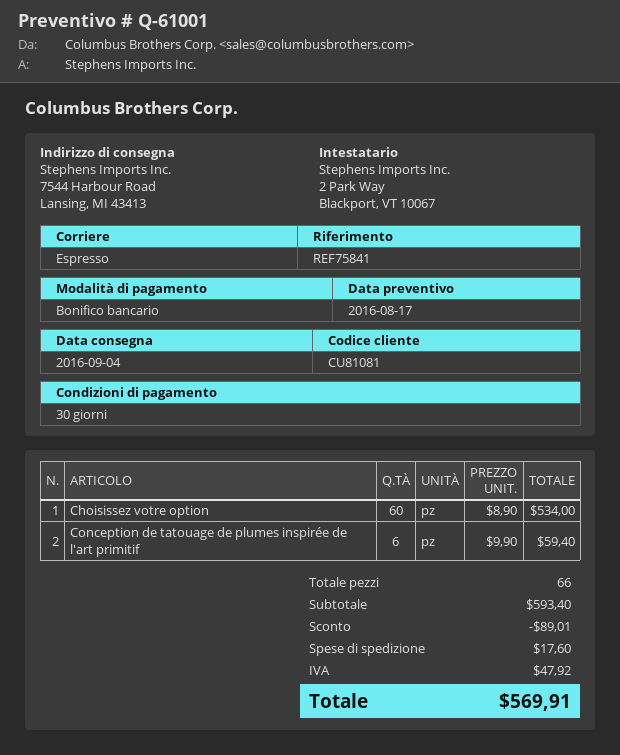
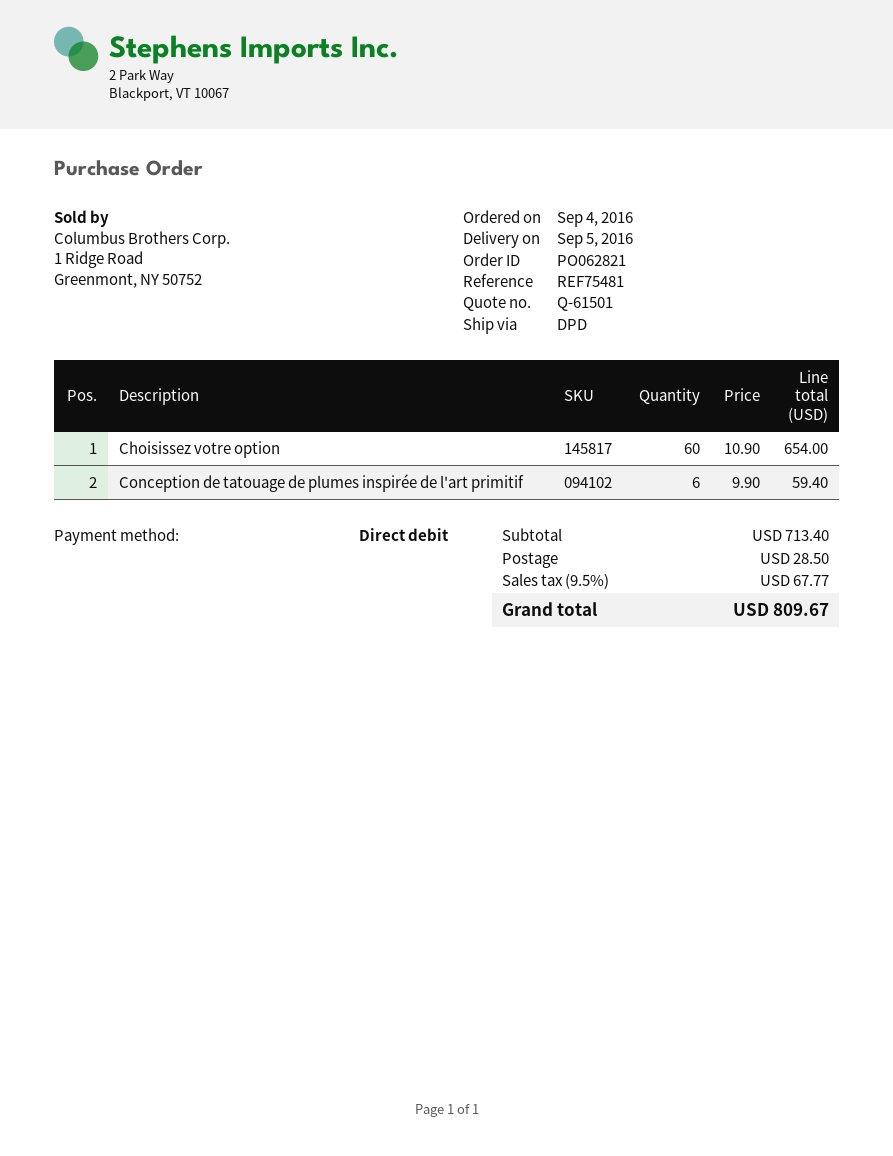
quote number: Q-61001 -> Q-61501
delivery date: 2016-09-04 -> 2016-09-05
reference: REF75841 -> REF75481
payment method: bank transfer -> direct debit
shipping method: express -> DPD
Choisissez votre option: 60 x 8.90 = 534.00 -> 60 x 10.90 = 654.00
subtotal: 593.40 -> 713.40
discount: 89.01 -> none
shipping: 17.60 -> 28.50
tax: 47.92 -> 67.77
total: 569.91 -> 809.67

